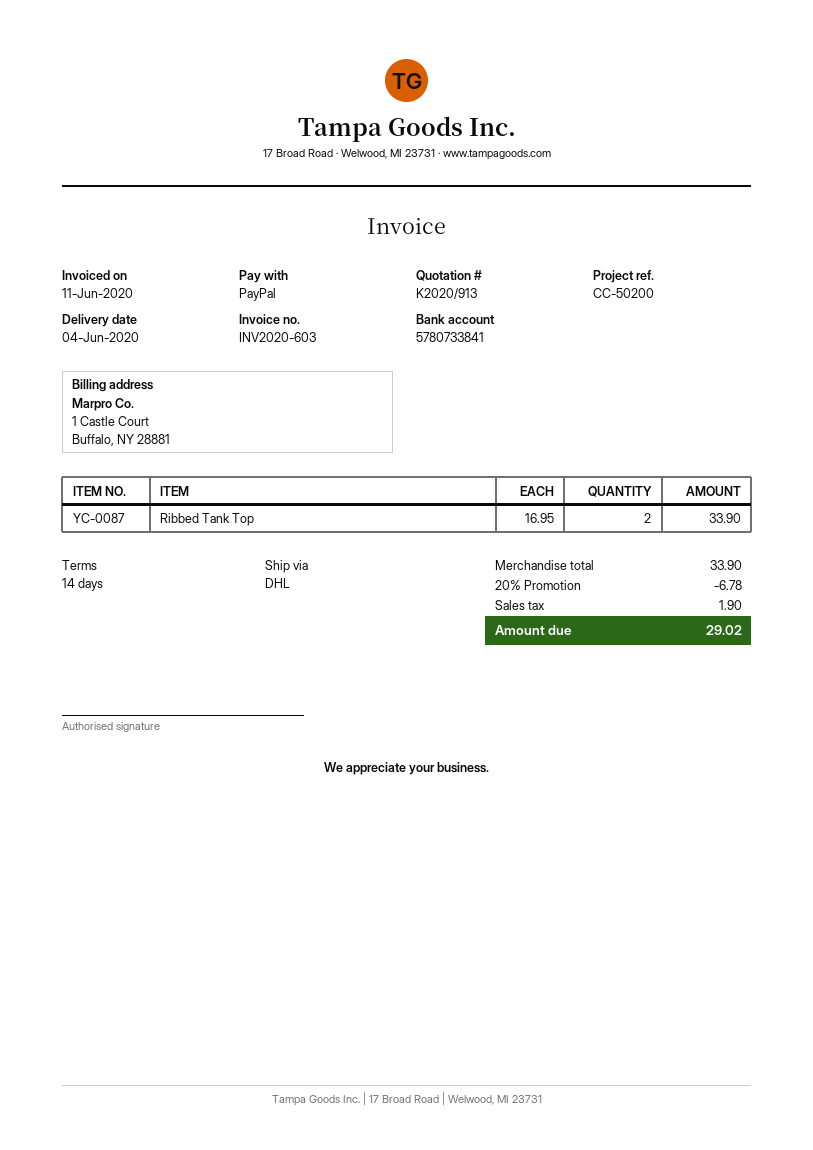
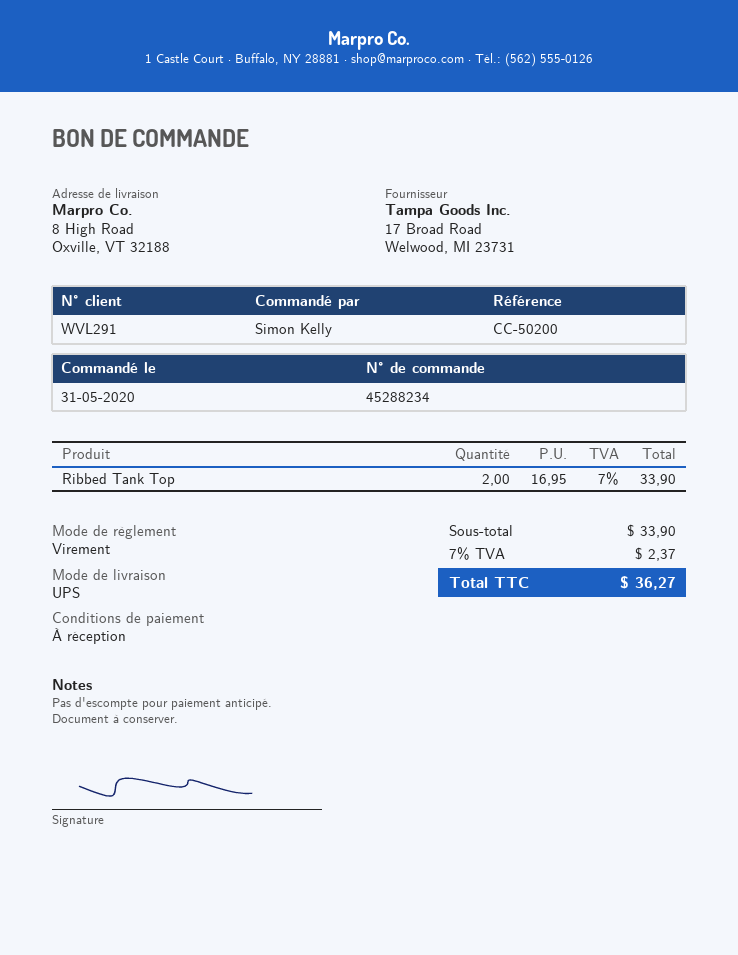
payment terms: 14 days -> on receipt
payment method: PayPal -> bank transfer
shipping method: DHL -> UPS
discount: 20% = 6.78 -> none
tax: 1.90 -> 2.37
total: 29.02 -> 36.27

